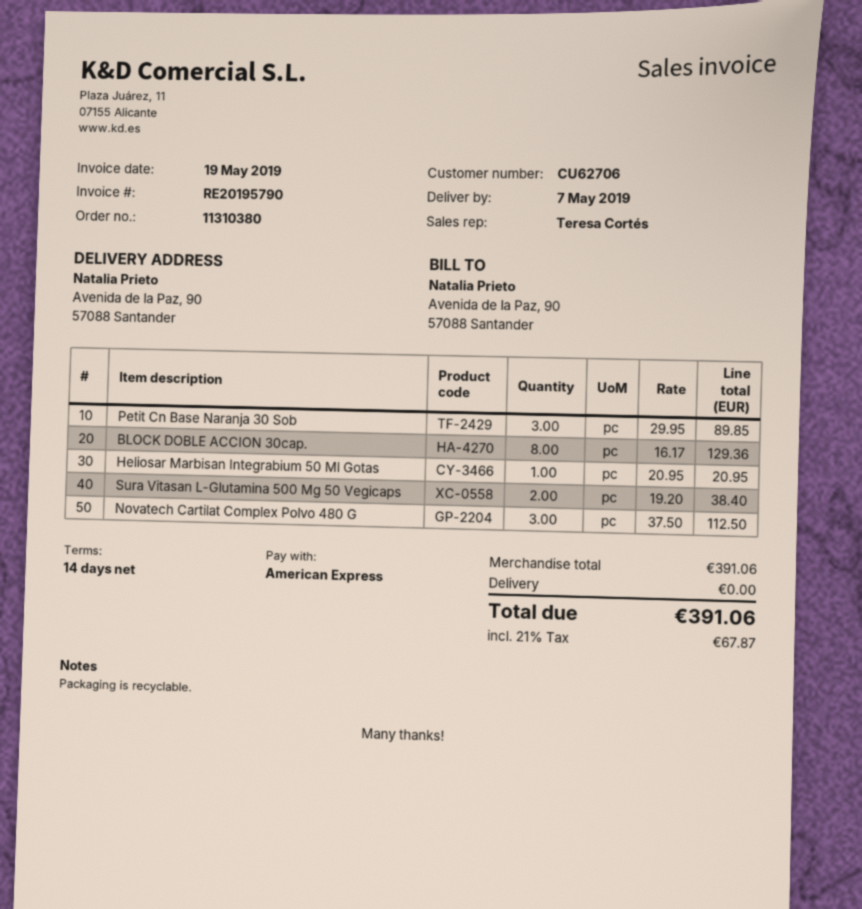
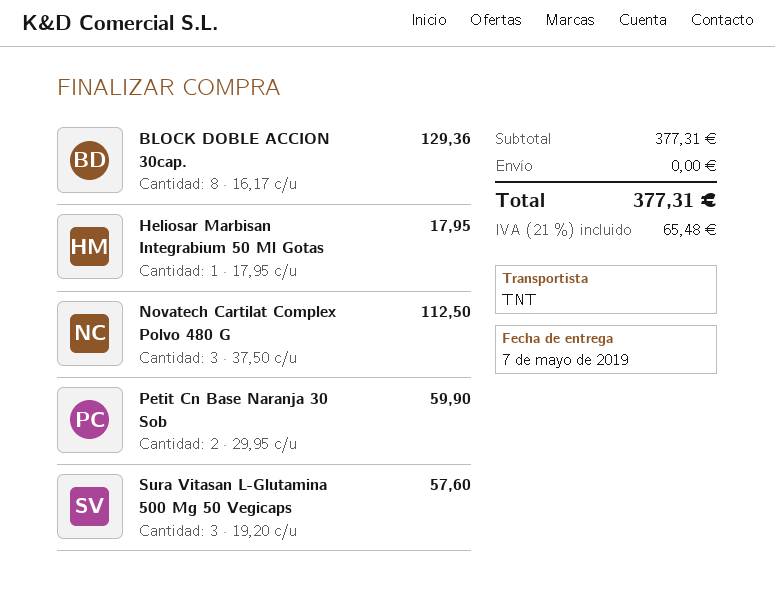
Petit Cn Base Naranja 30 Sob: 3 x 29.95 = 89.85 -> 2 x 29.95 = 59.90
Heliosar Marbisan Integrabium 50 Ml Gotas: 1 x 20.95 = 20.95 -> 1 x 17.95 = 17.95
Sura Vitasan L-Glutamina 500 Mg 50 Vegicaps: 2 x 19.20 = 38.40 -> 3 x 19.20 = 57.60
subtotal: 391.06 -> 377.31
tax: 21% = 67.87 -> 21% = 65.48
total: 391.06 -> 377.31

